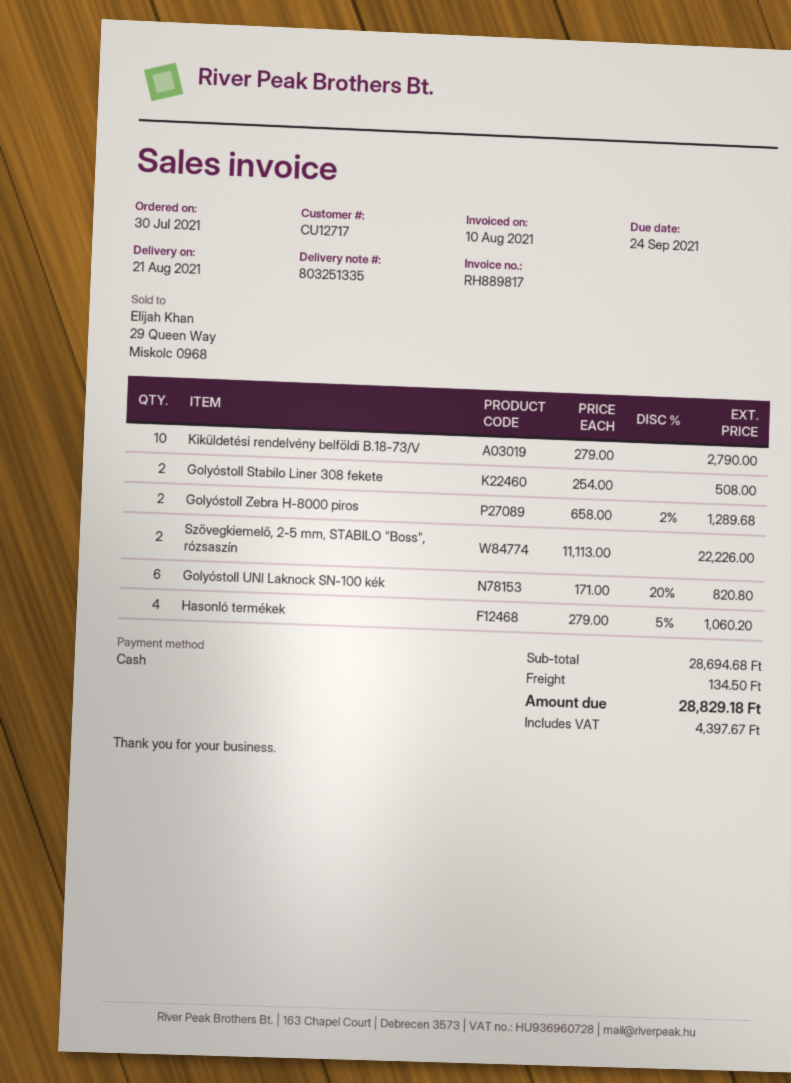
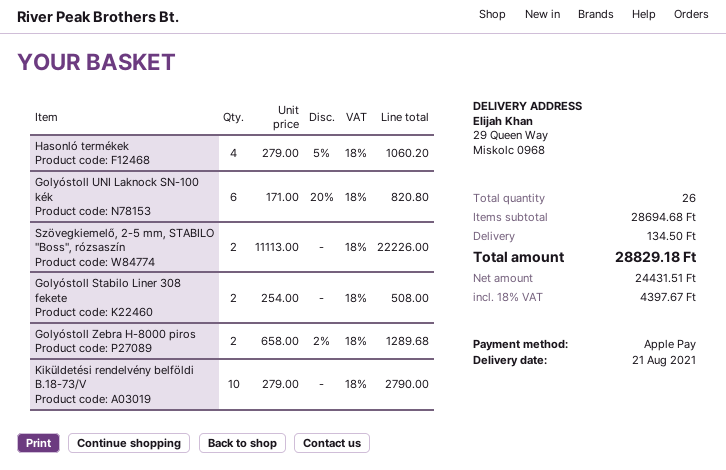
payment method: cash -> Apple Pay

